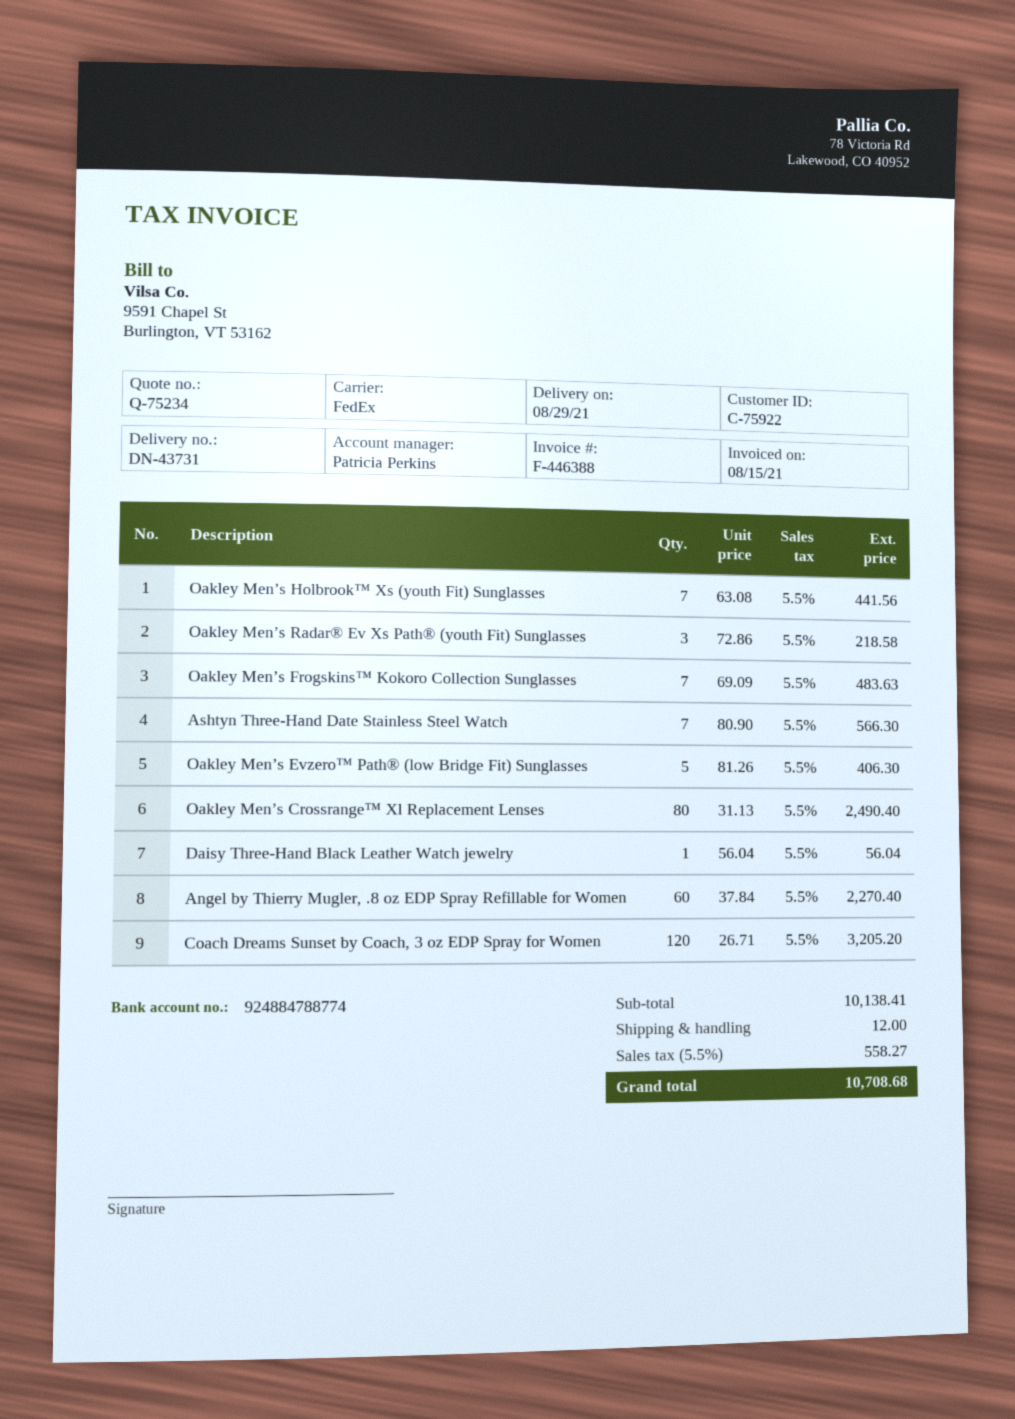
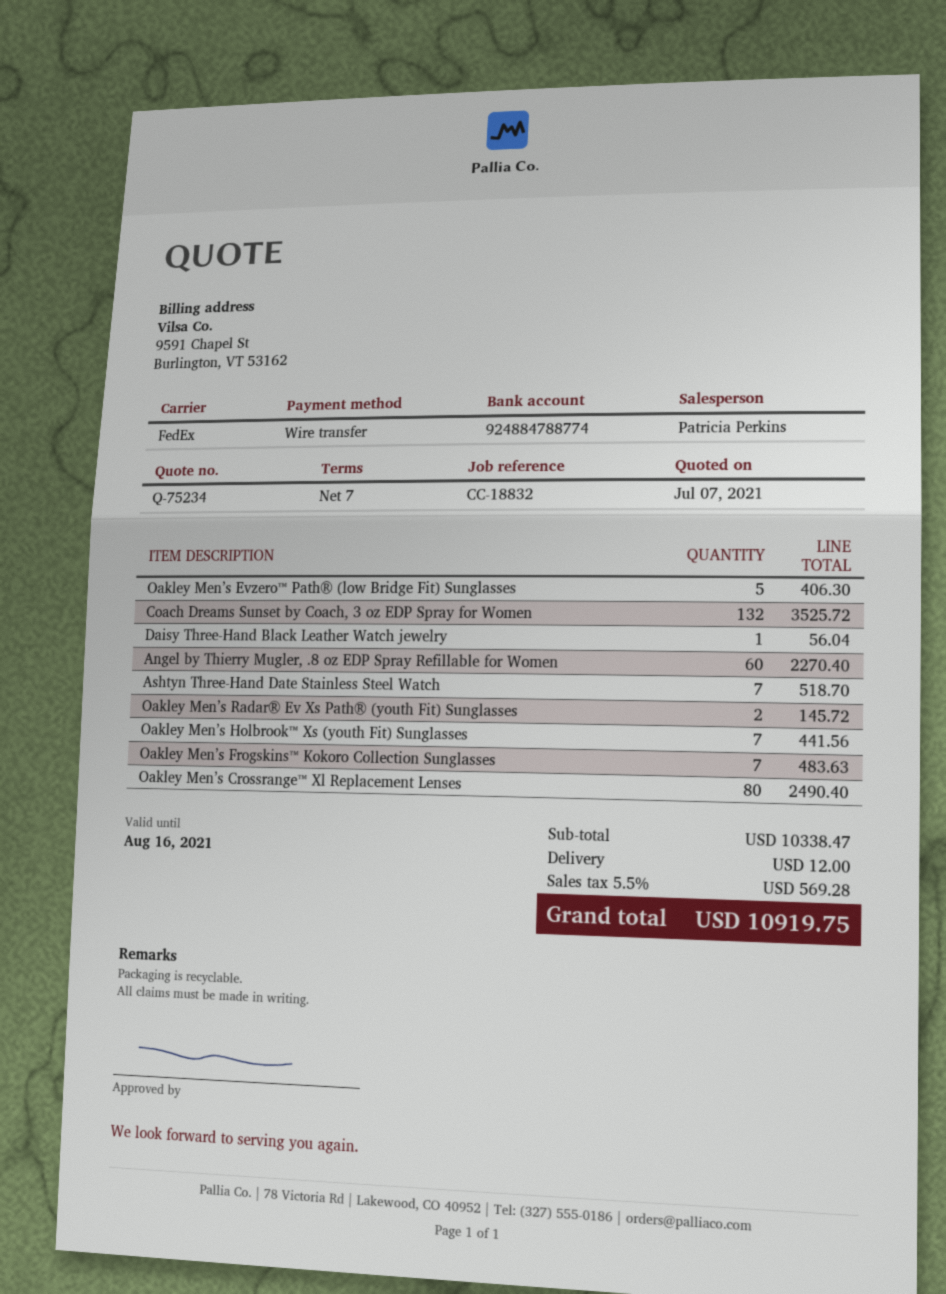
Oakley Men’s Radar® Ev Xs Path® (youth Fit) Sunglasses: 3 for 218.58 -> 2 for 145.72
Ashtyn Three-Hand Date Stainless Steel Watch: 7 for 566.30 -> 7 for 518.70
Coach Dreams Sunset by Coach, 3 oz EDP Spray for Women: 120 for 3205.20 -> 132 for 3525.72
subtotal: 10138.41 -> 10338.47
tax: 5.5% = 558.27 -> 5.5% = 569.28
total: 10708.68 -> 10919.75

